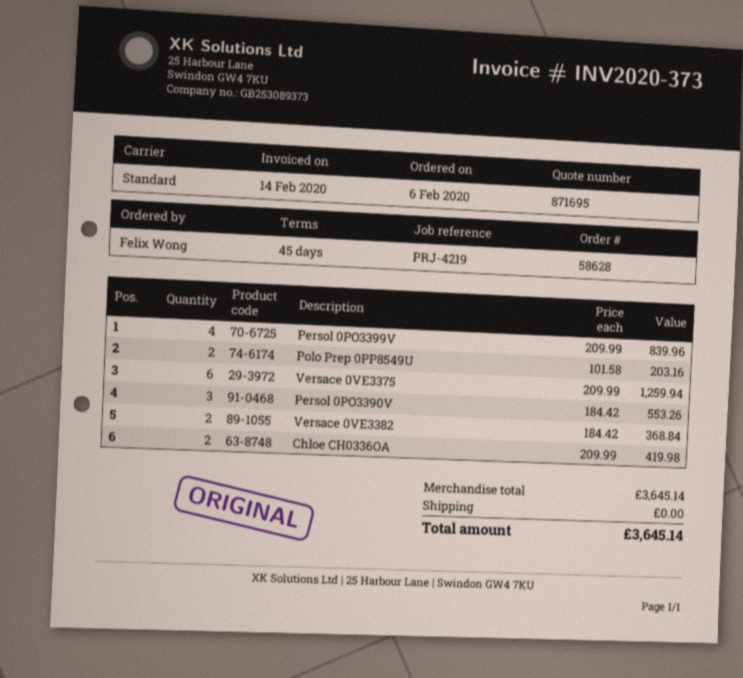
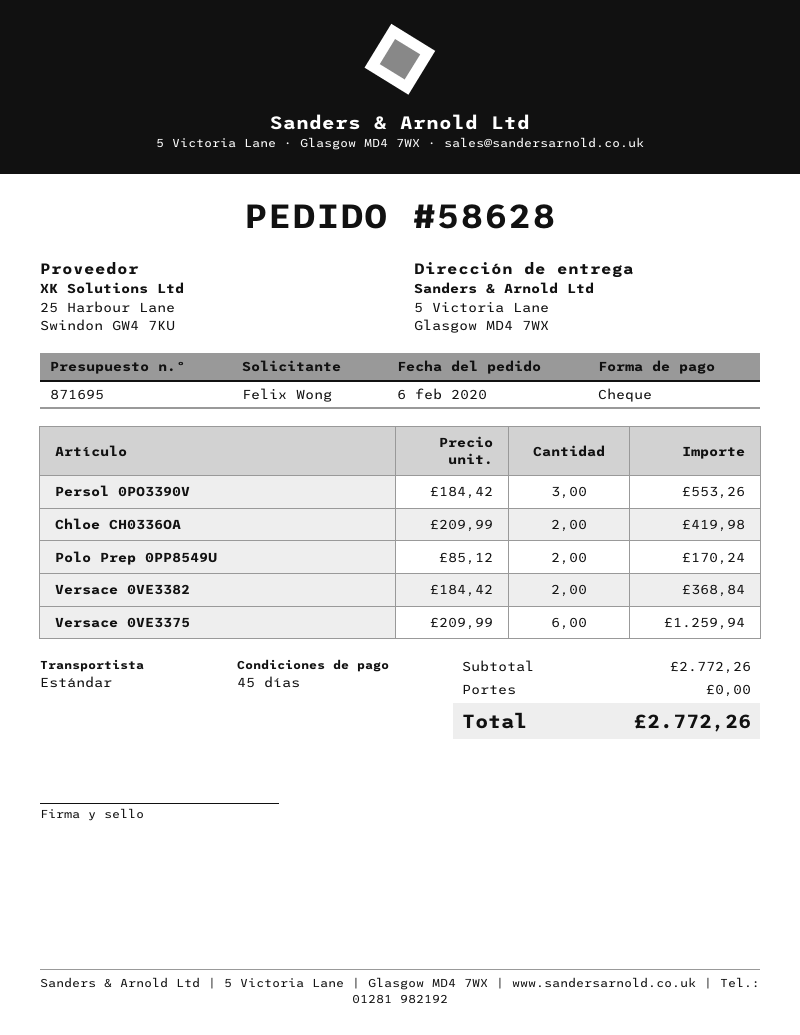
Persol 0PO3399V: 4 x 209.99 = 839.96 -> none
Polo Prep 0PP8549U: 2 x 101.58 = 203.16 -> 2 x 85.12 = 170.24
subtotal: 3645.14 -> 2772.26
total: 3645.14 -> 2772.26

